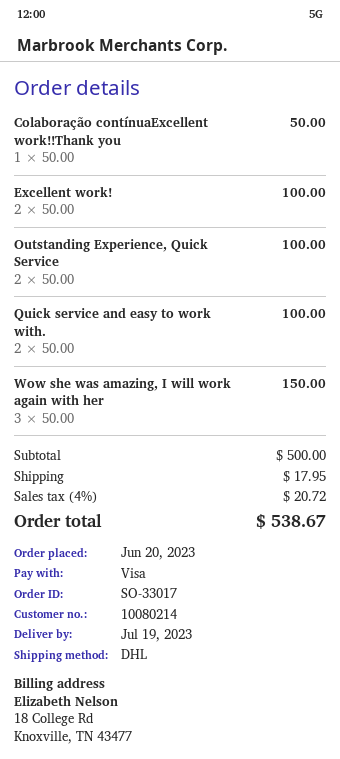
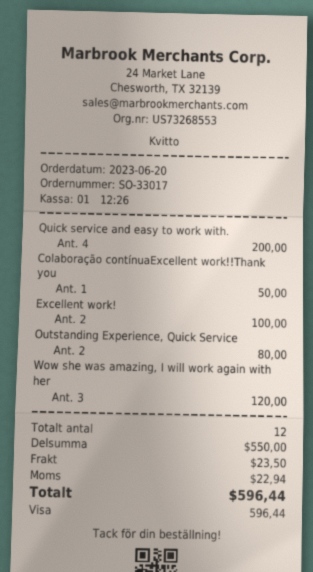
Outstanding Experience, Quick Service: 2 for 100.00 -> 2 for 80.00
Quick service and easy to work with.: 2 for 100.00 -> 4 for 200.00
Wow she was amazing, I will work again with her: 3 for 150.00 -> 3 for 120.00
subtotal: 500.00 -> 550.00
shipping: 17.95 -> 23.50
tax: 20.72 -> 22.94
total: 538.67 -> 596.44

